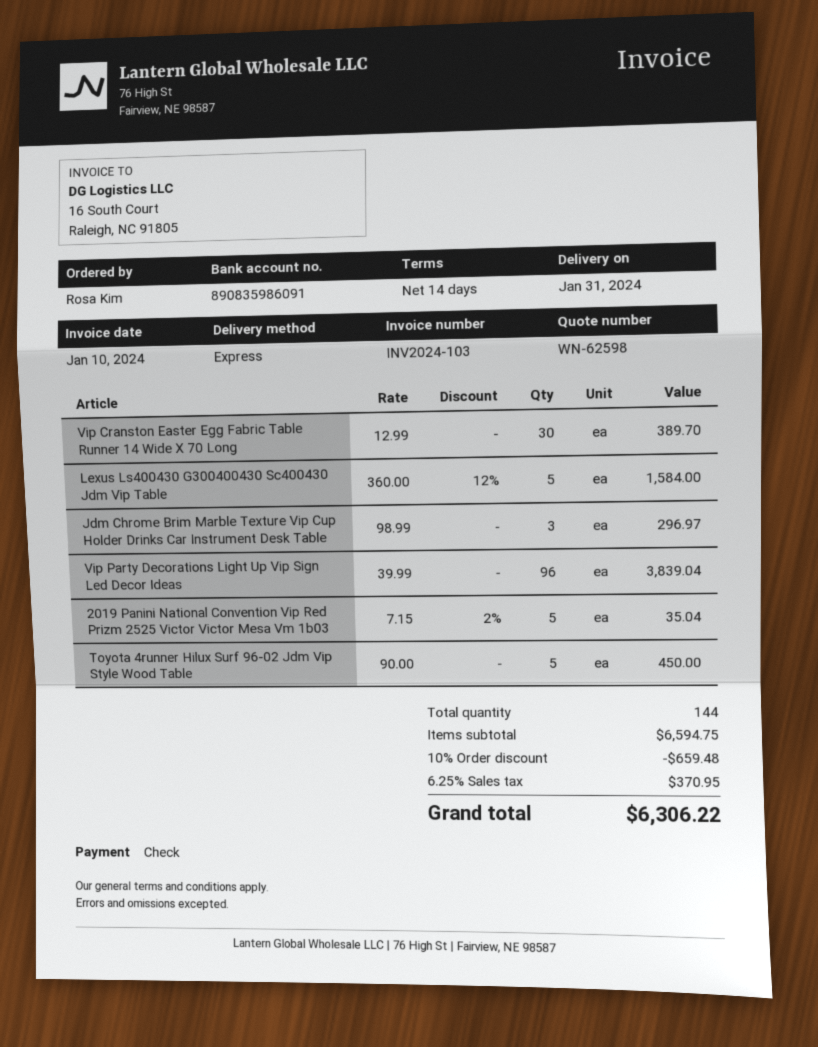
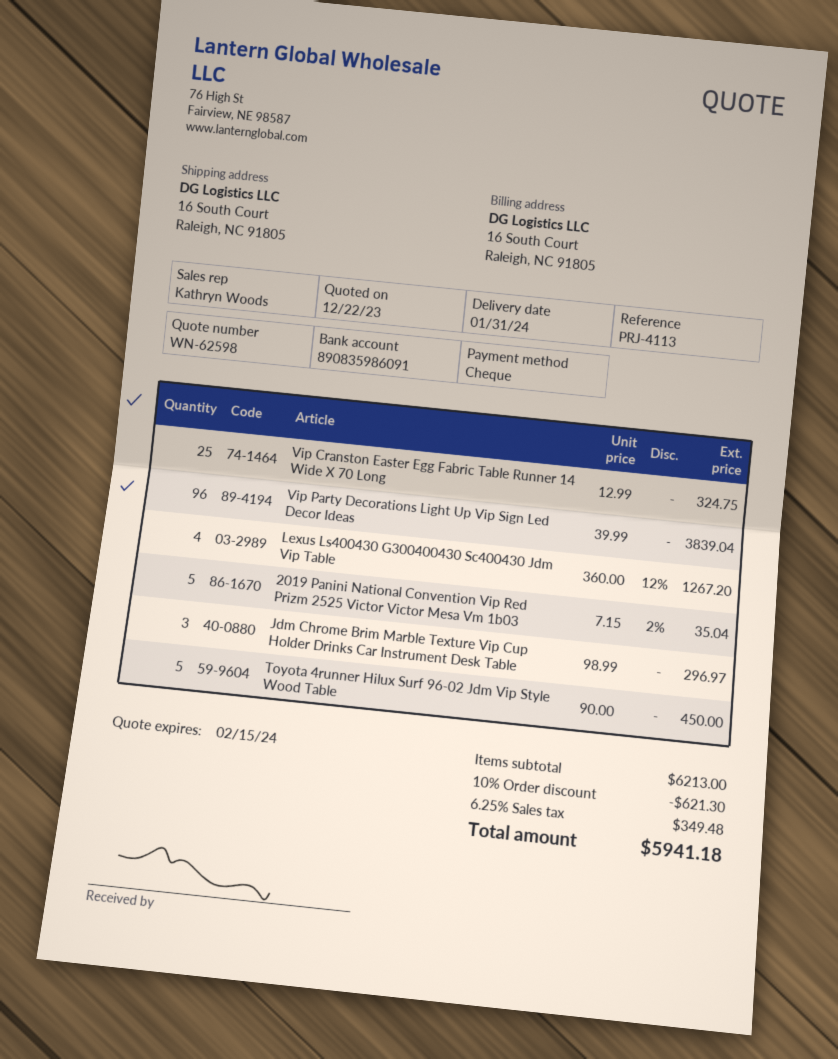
Vip Cranston Easter Egg Fabric Table Runner 14 Wide X 70 Long: 30 x 12.99 = 389.70 -> 25 x 12.99 = 324.75
Lexus Ls400430 G300400430 Sc400430 Jdm Vip Table: 5 x 360.00 - 12% = 1584.00 -> 4 x 360.00 - 12% = 1267.20
subtotal: 6594.75 -> 6213.00
discount: 10% = 659.48 -> 10% = 621.30
tax: 6.25% = 370.95 -> 6.25% = 349.48
total: 6306.22 -> 5941.18

